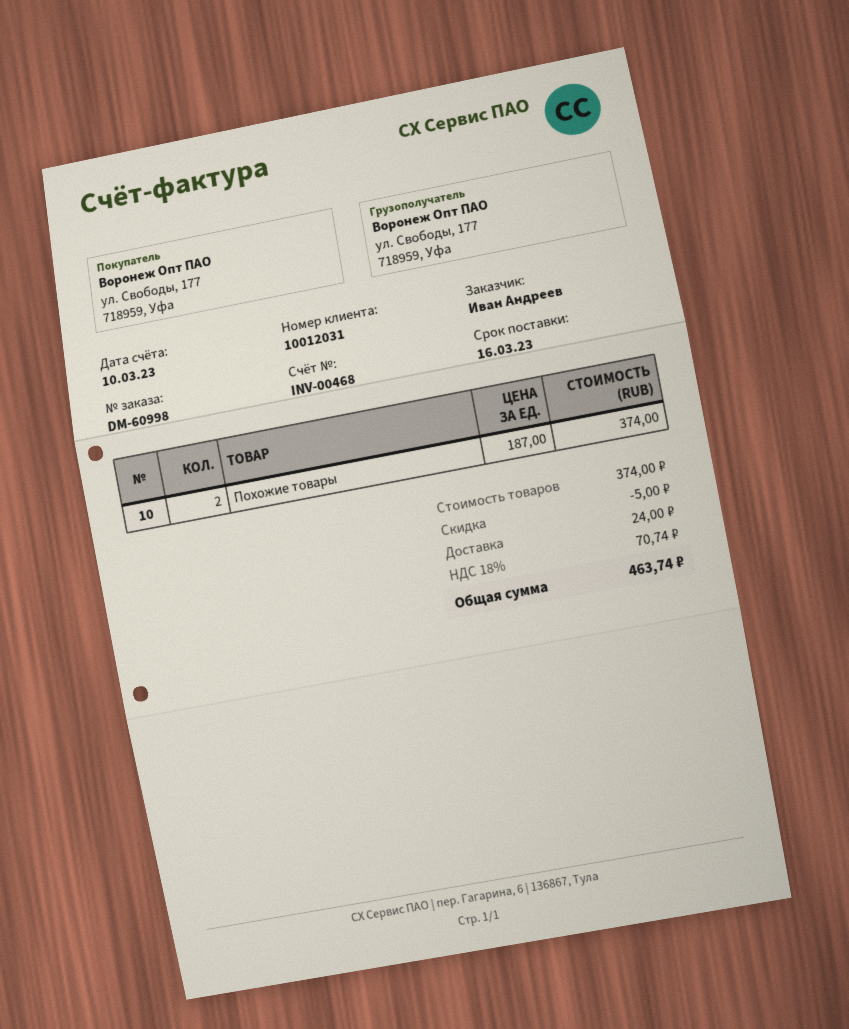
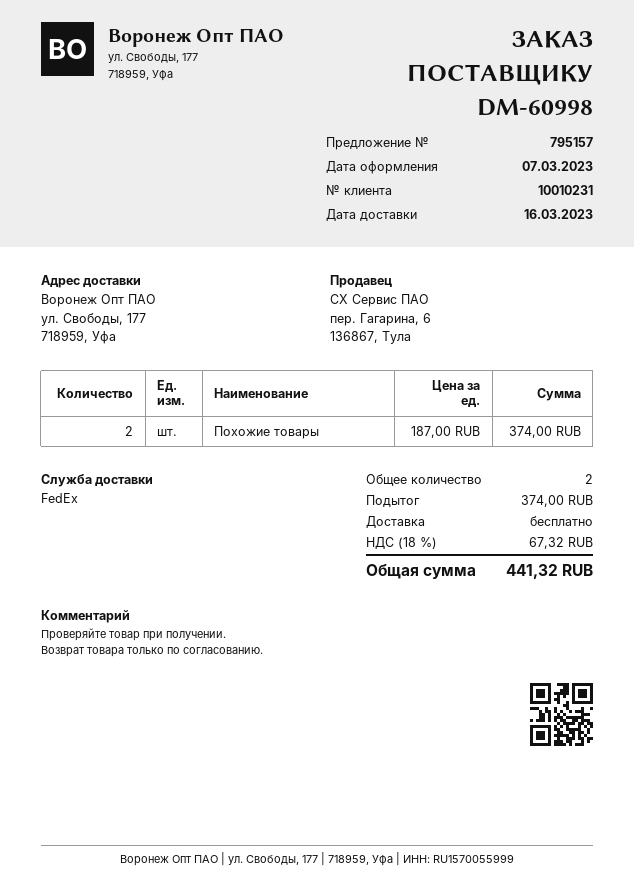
customer number: 10012031 -> 10010231
discount: 5.00 -> none
shipping: 24.00 -> 0.00
tax: 18% = 70.74 -> 18% = 67.32
total: 463.74 -> 441.32

